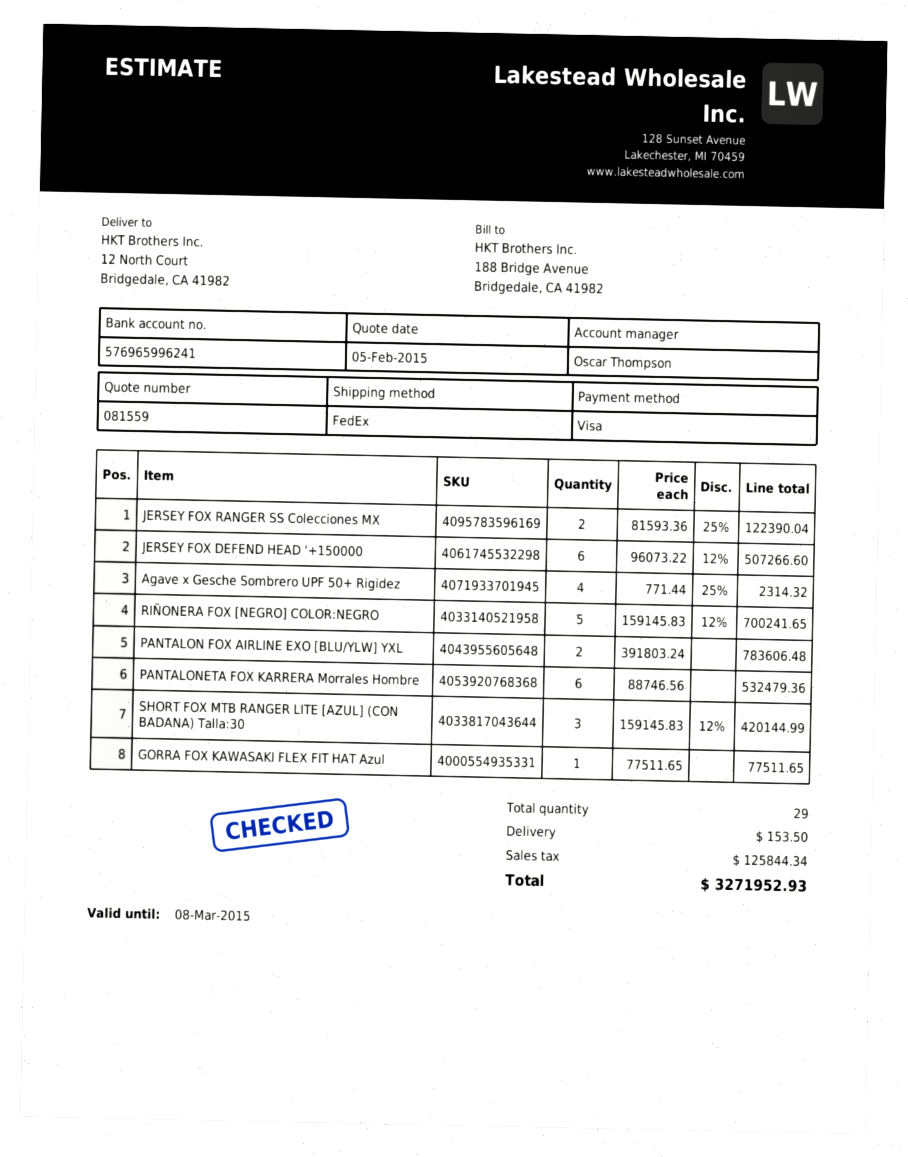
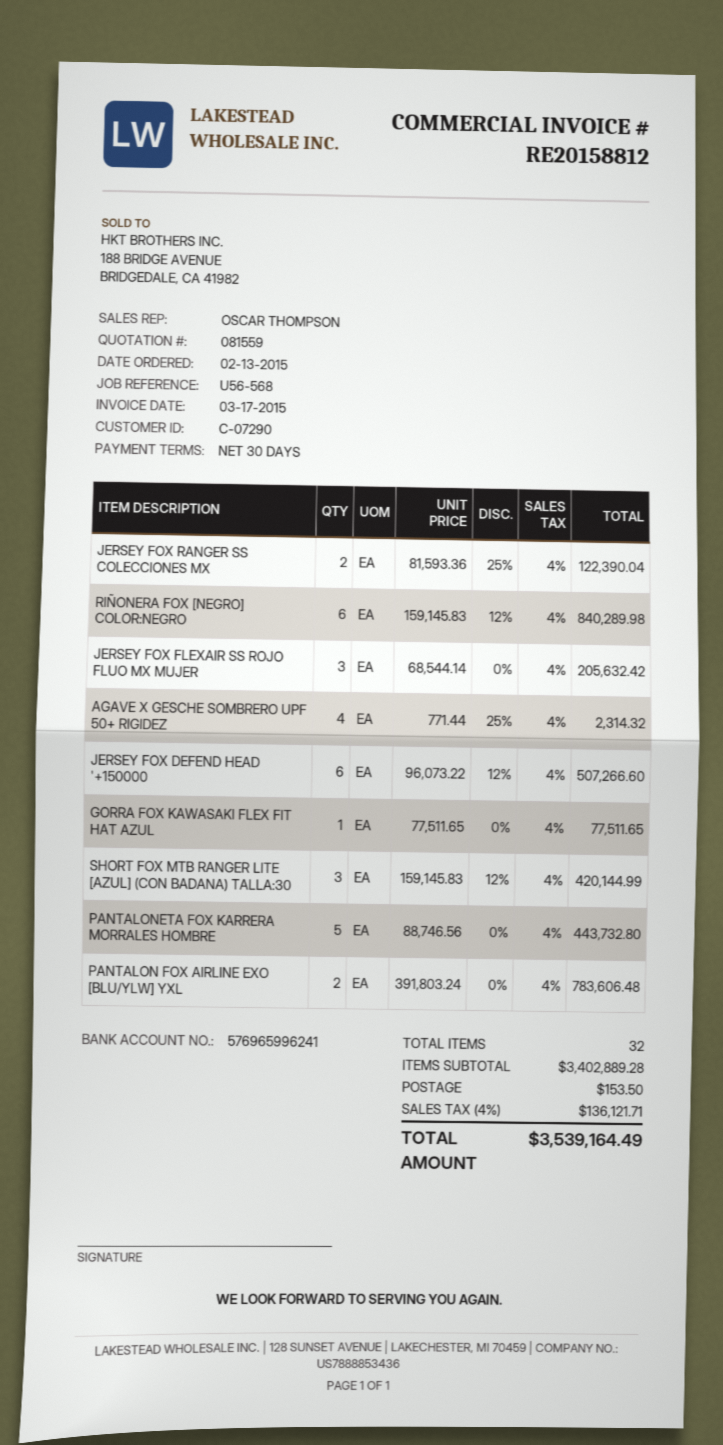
RIÑONERA FOX [NEGRO] COLOR:NEGRO: 5 x 159145.83 - 12% = 700241.65 -> 6 x 159145.83 - 12% = 840289.98
PANTALONETA FOX KARRERA Morrales Hombre: 6 x 88746.56 = 532479.36 -> 5 x 88746.56 = 443732.80
JERSEY FOX FLEXAIR SS ROJO FLUO MX MUJER: none -> 3 x 68544.14 = 205632.42
total quantity: 29 -> 32
tax: 125844.34 -> 136121.71
total: 3271952.93 -> 3539164.49

